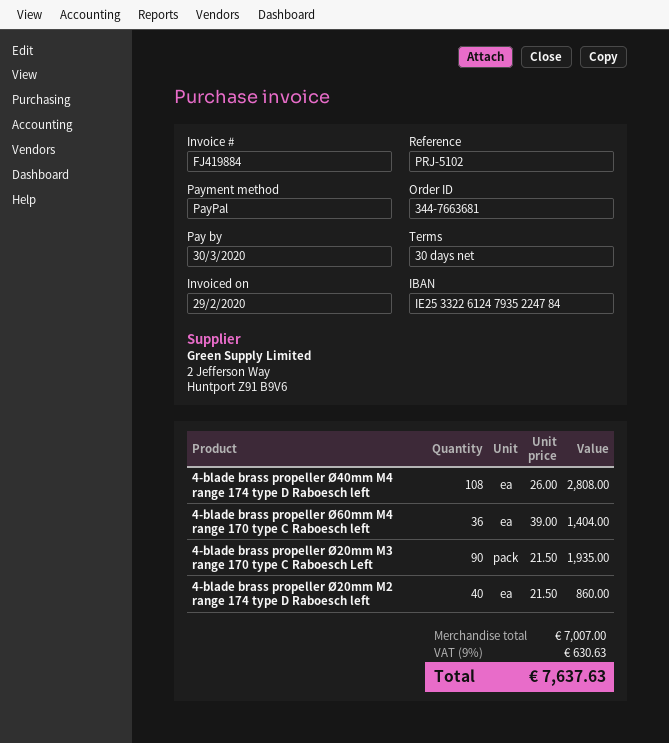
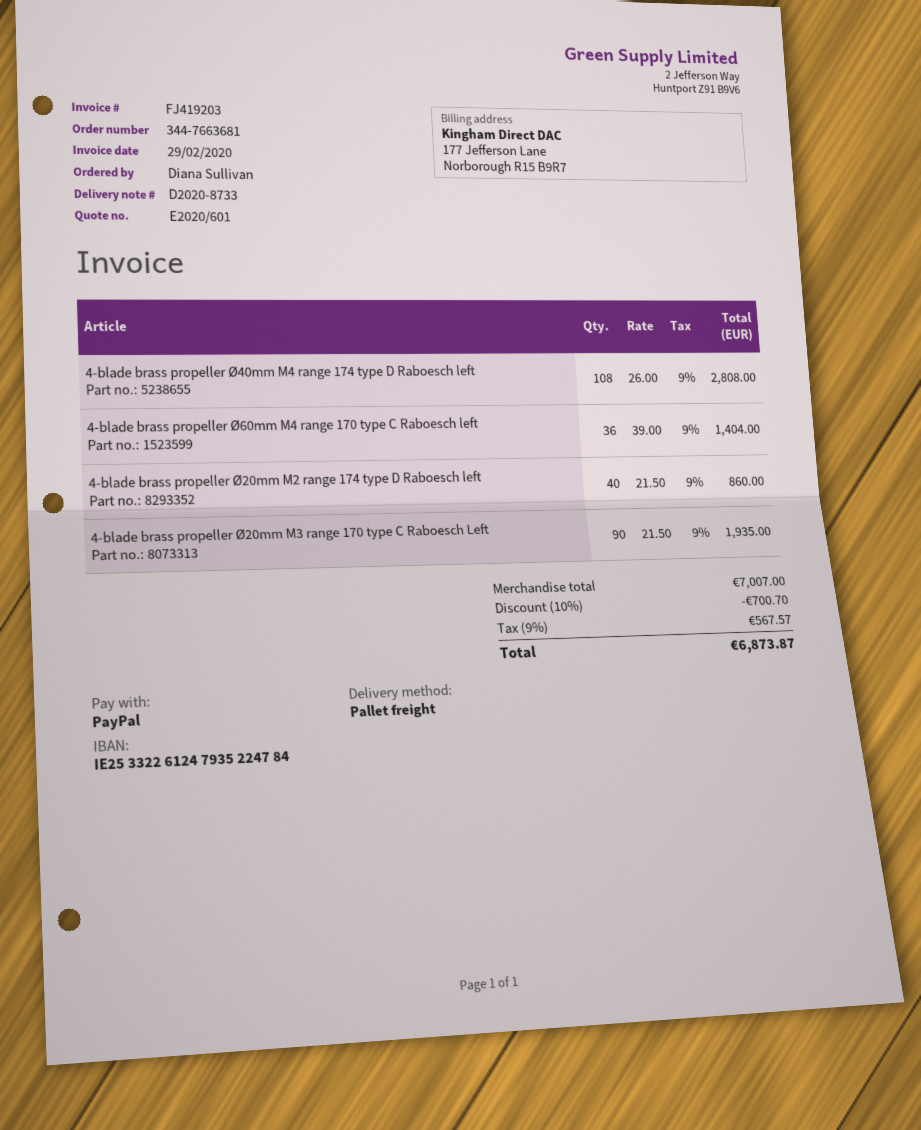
invoice number: FJ419884 -> FJ419203
discount: none -> 10% = 700.70
tax: 9% = 630.63 -> 9% = 567.57
total: 7637.63 -> 6873.87

